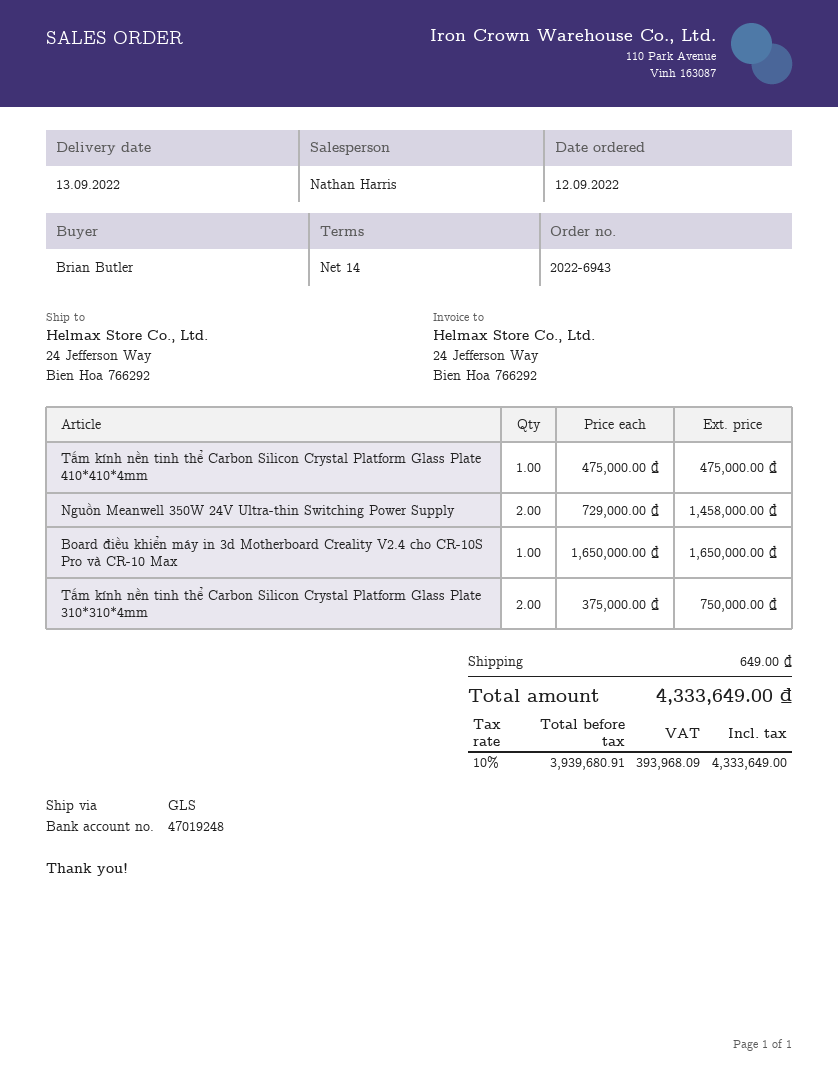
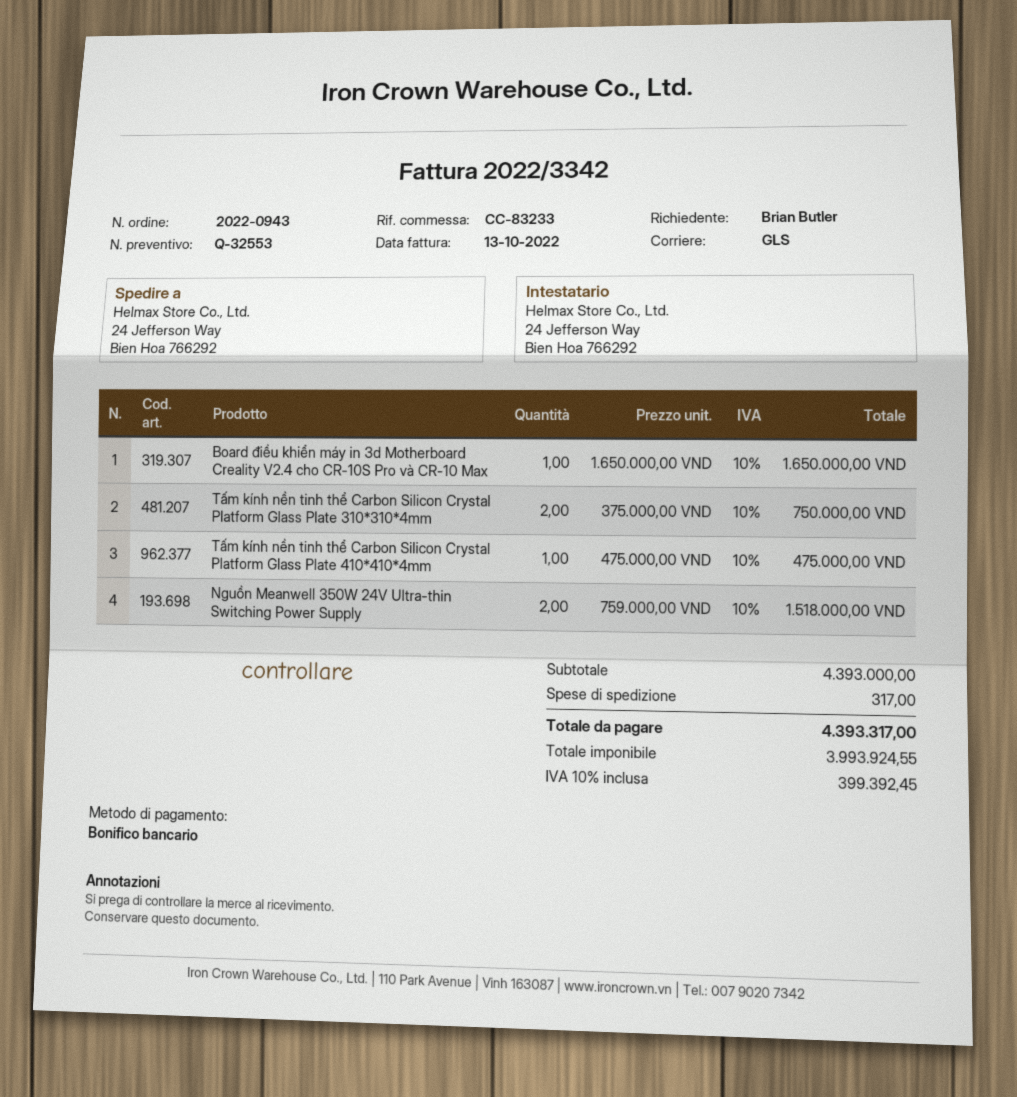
order number: 2022-6943 -> 2022-0943
Nguồn Meanwell 350W 24V Ultra-thin Switching Power Supply: 2 x 729000.00 = 1458000.00 -> 2 x 759000.00 = 1518000.00
shipping: 649.00 -> 317.00
net: 3939680.91 -> 3993924.55
tax: 10% = 393968.09 -> 10% = 399392.45
total: 4333649.00 -> 4393317.00

